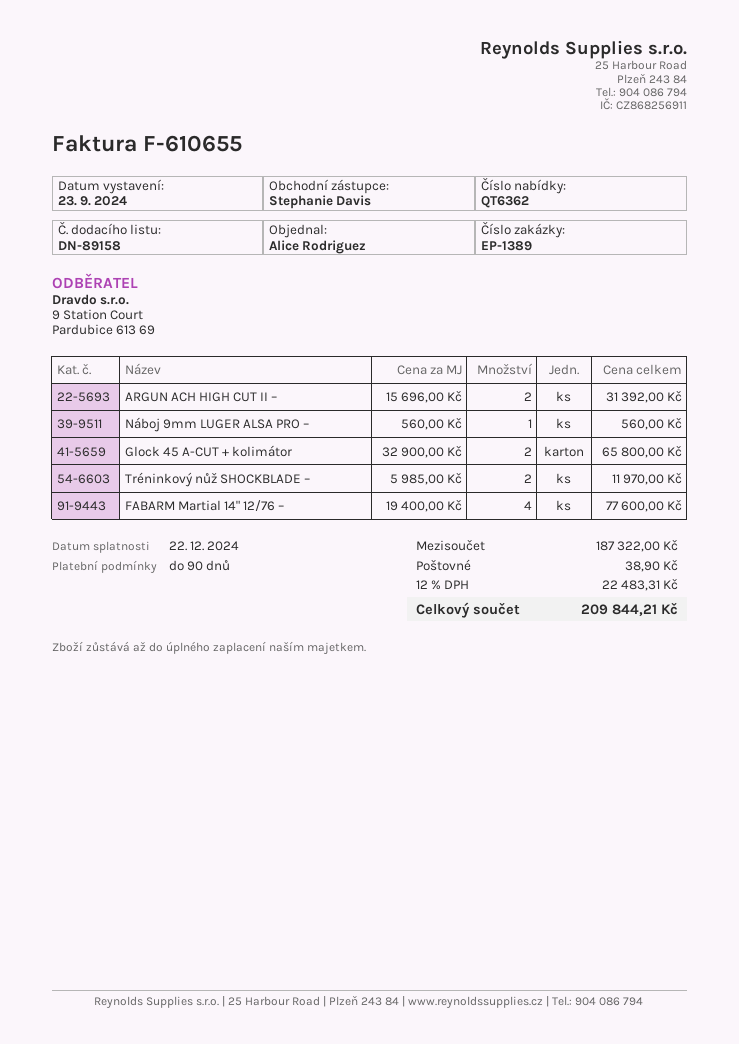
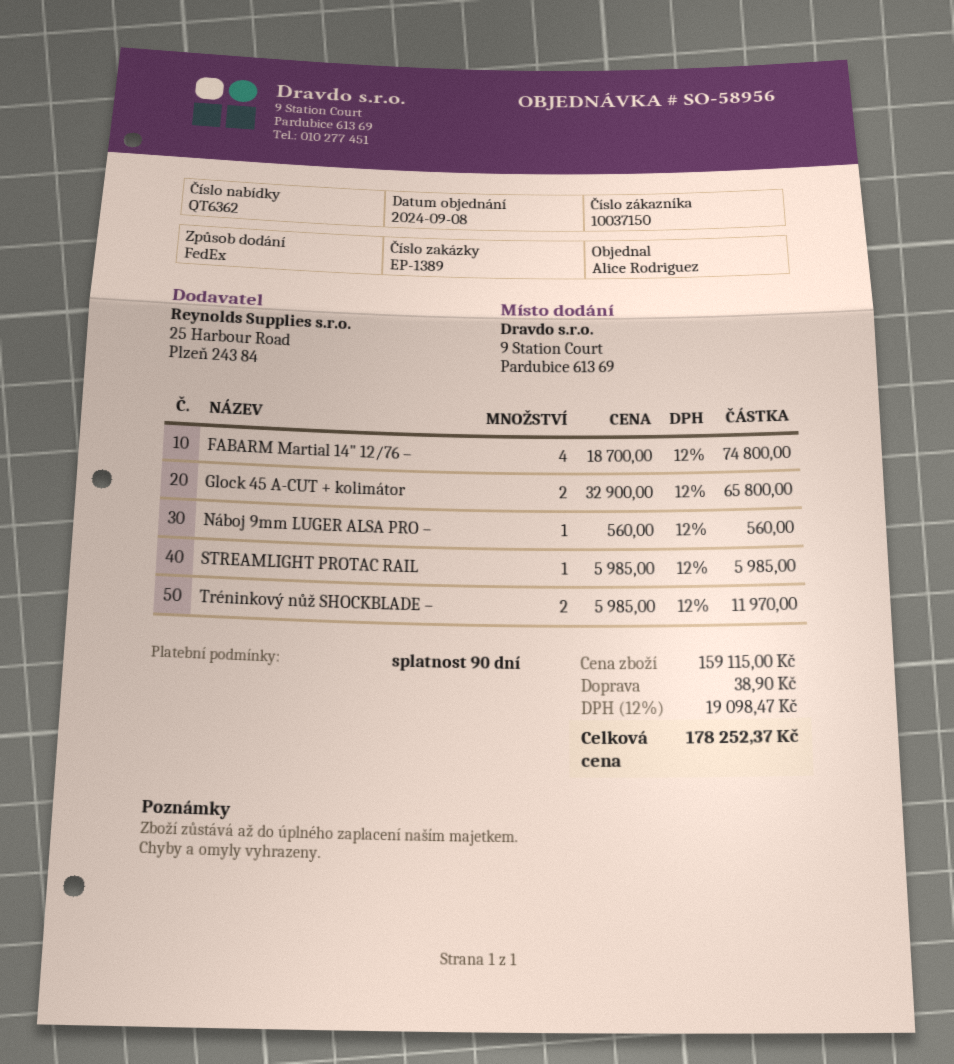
ARGUN ACH HIGH CUT II –: 2 x 15696.00 = 31392.00 -> none
FABARM Martial 14" 12/76 –: 4 x 19400.00 = 77600.00 -> 4 x 18700.00 = 74800.00
STREAMLIGHT PROTAC RAIL: none -> 1 x 5985.00 = 5985.00
subtotal: 187322.00 -> 159115.00
tax: 12% = 22483.31 -> 12% = 19098.47
total: 209844.21 -> 178252.37

